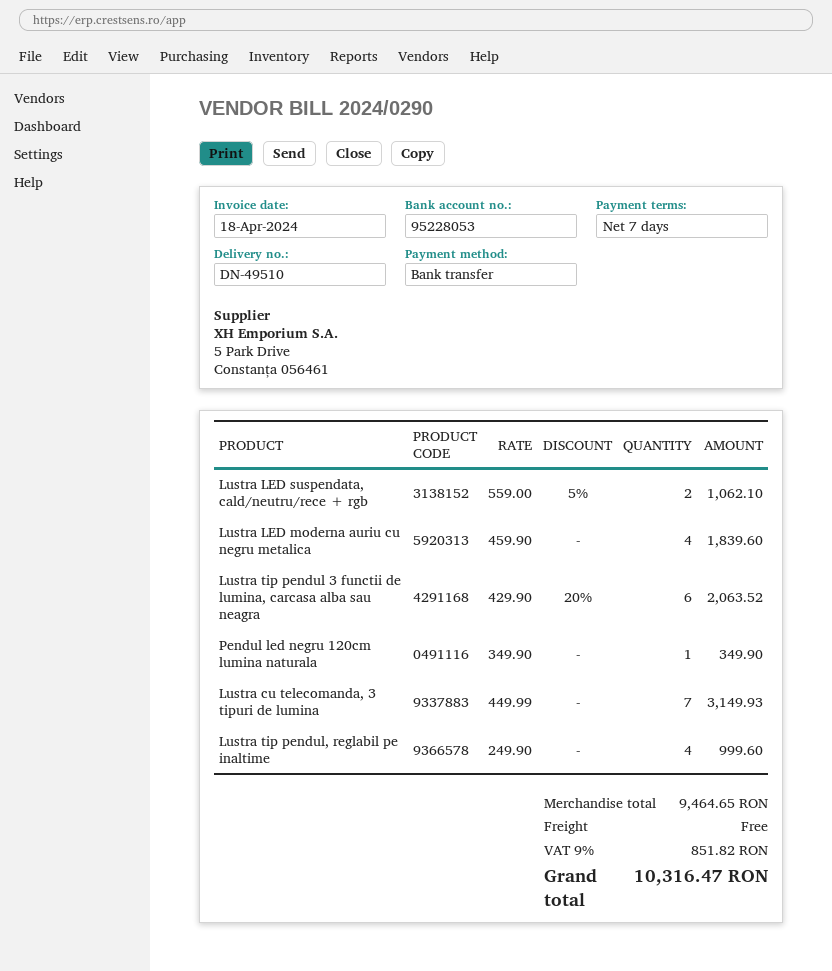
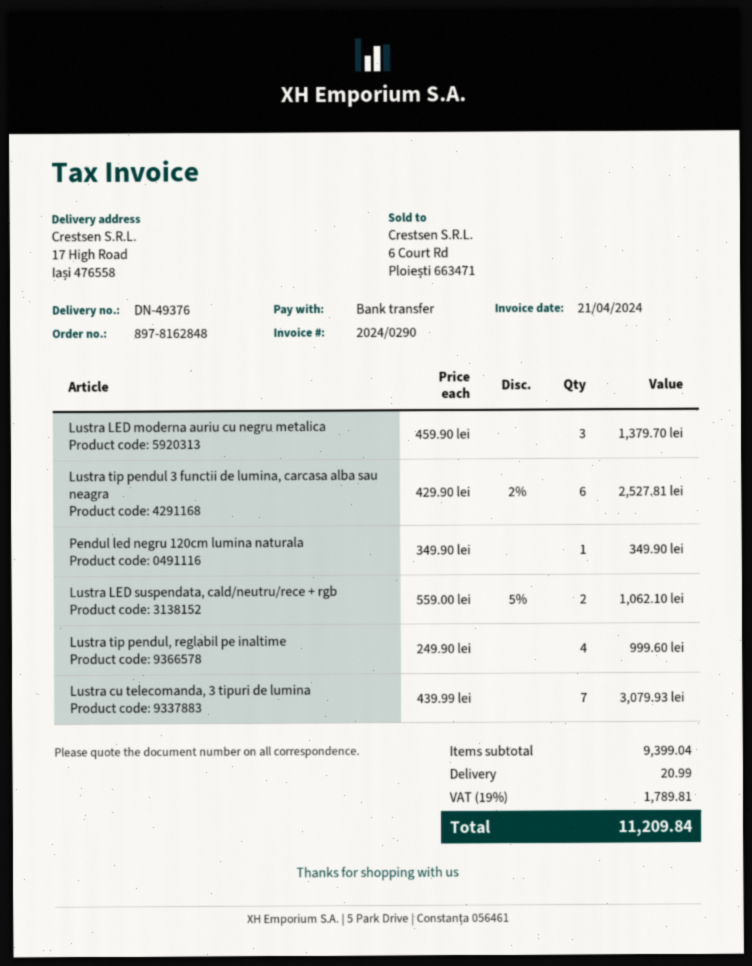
delivery note number: DN-49510 -> DN-49376
invoice date: 2024-04-18 -> 2024-04-21
Lustra LED moderna auriu cu negru metalica: 4 x 459.90 = 1839.60 -> 3 x 459.90 = 1379.70
Lustra tip pendul 3 functii de lumina, carcasa alba sau neagra: 6 x 429.90 - 20% = 2063.52 -> 6 x 429.90 - 2% = 2527.81
Lustra cu telecomanda, 3 tipuri de lumina: 7 x 449.99 = 3149.93 -> 7 x 439.99 = 3079.93
subtotal: 9464.65 -> 9399.04
shipping: 0.00 -> 20.99
tax: 9% = 851.82 -> 19% = 1789.81
total: 10316.47 -> 11209.84

